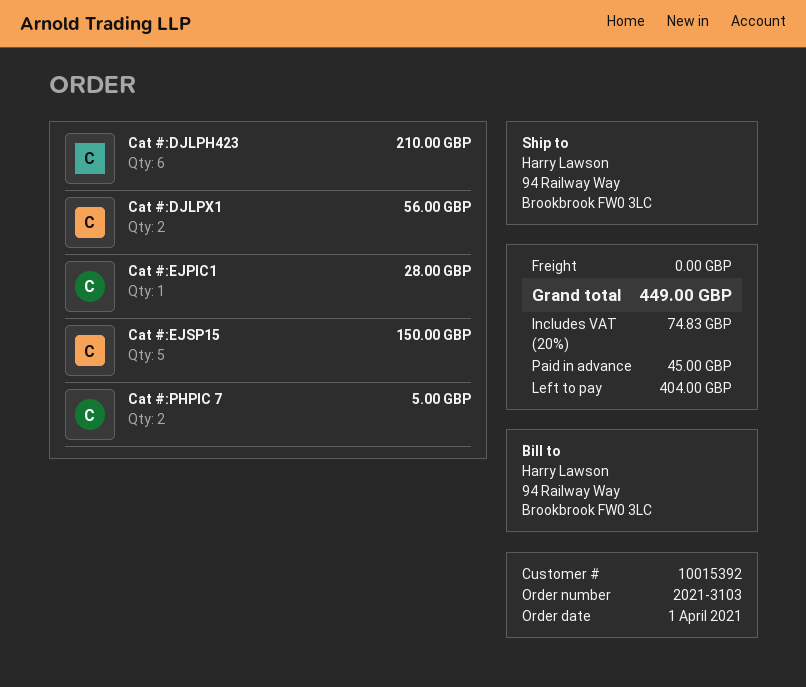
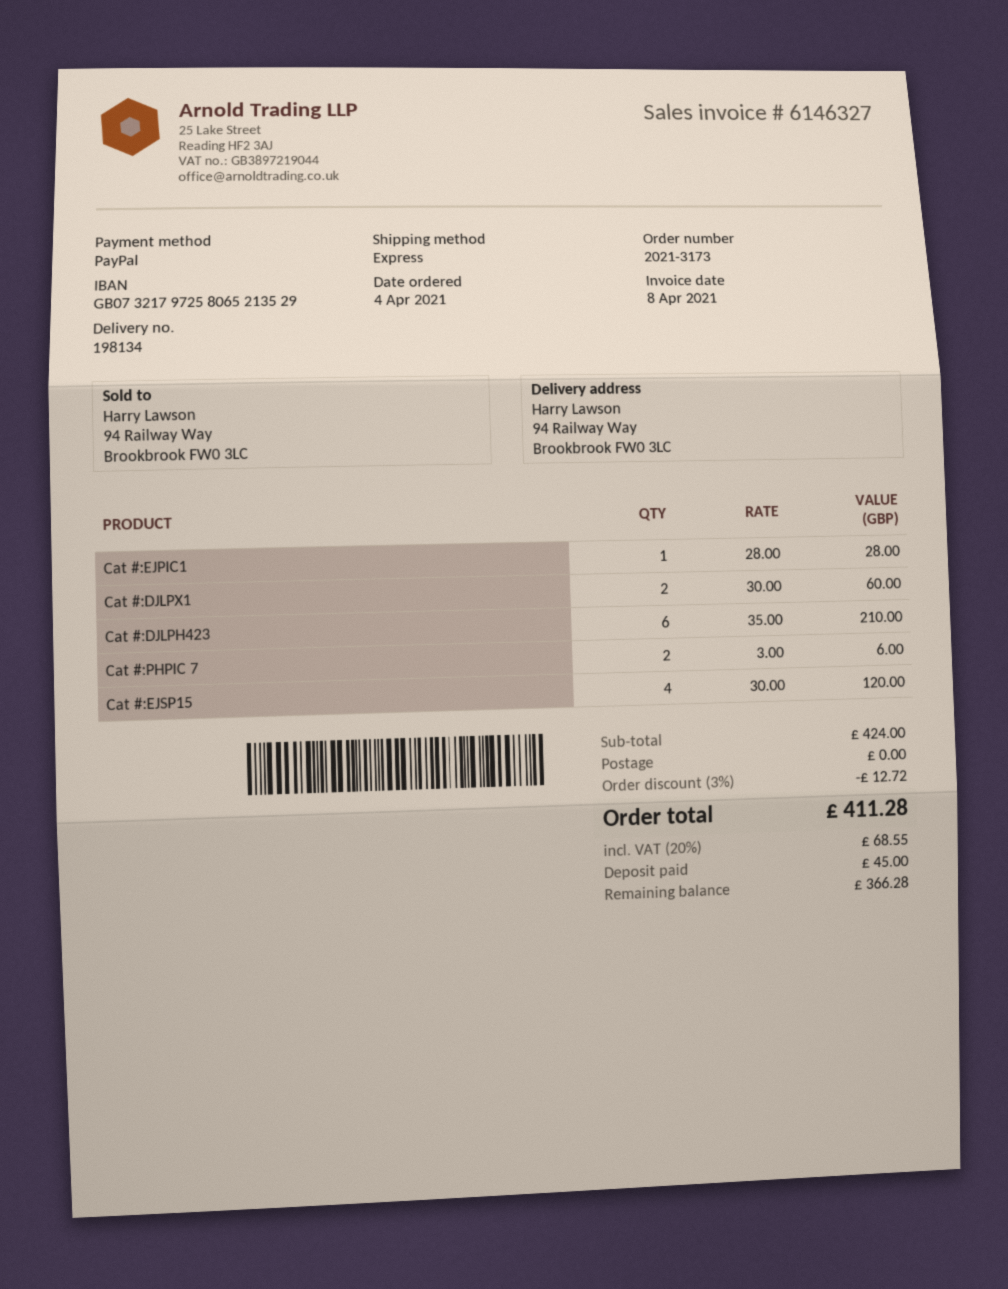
order number: 2021-3103 -> 2021-3173
order date: 2021-04-01 -> 2021-04-04
Cat #:DJLPX1: 2 for 56.00 -> 2 for 60.00
Cat #:EJSP15: 5 for 150.00 -> 4 for 120.00
Cat #:PHPIC 7: 2 for 5.00 -> 2 for 6.00
discount: none -> 3% = 12.72
tax: 20% = 74.83 -> 20% = 68.55
total: 449.00 -> 411.28
balance: 404.00 -> 366.28

